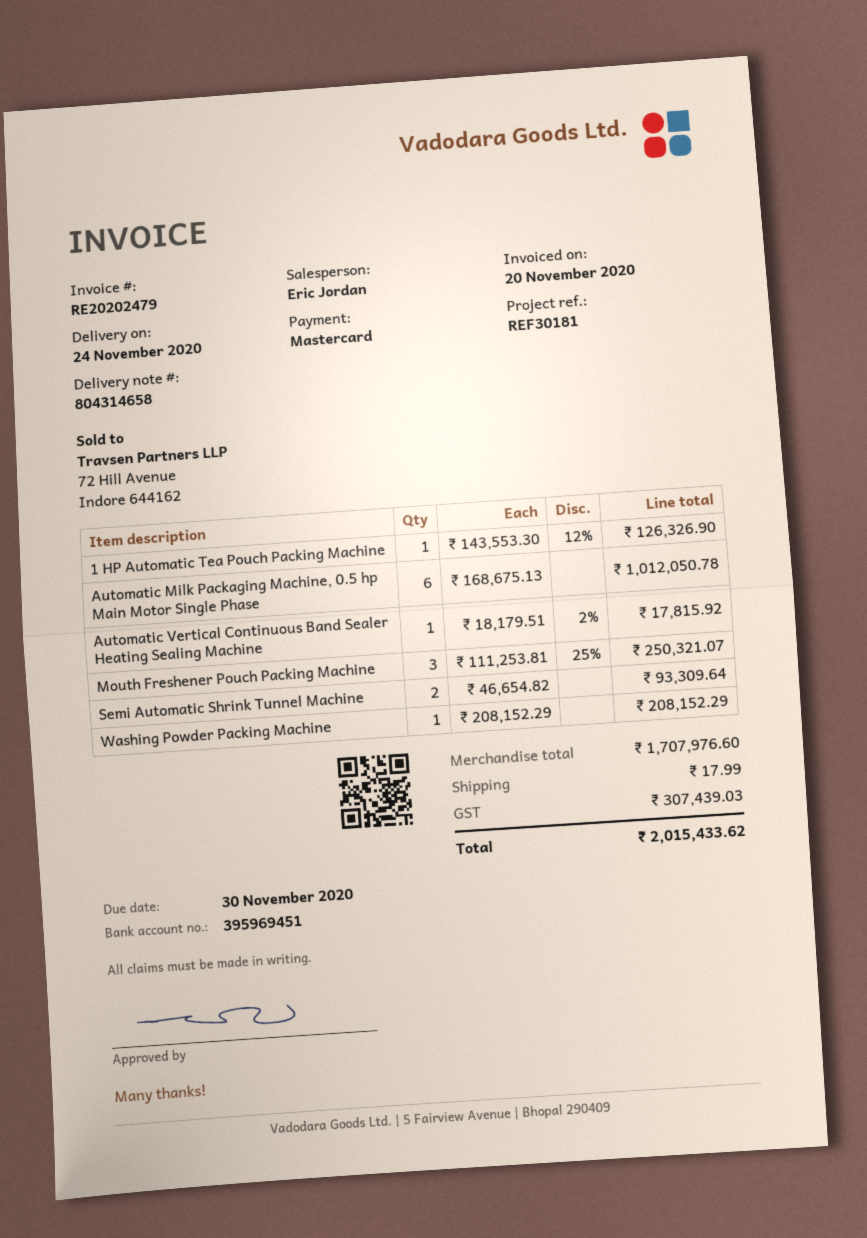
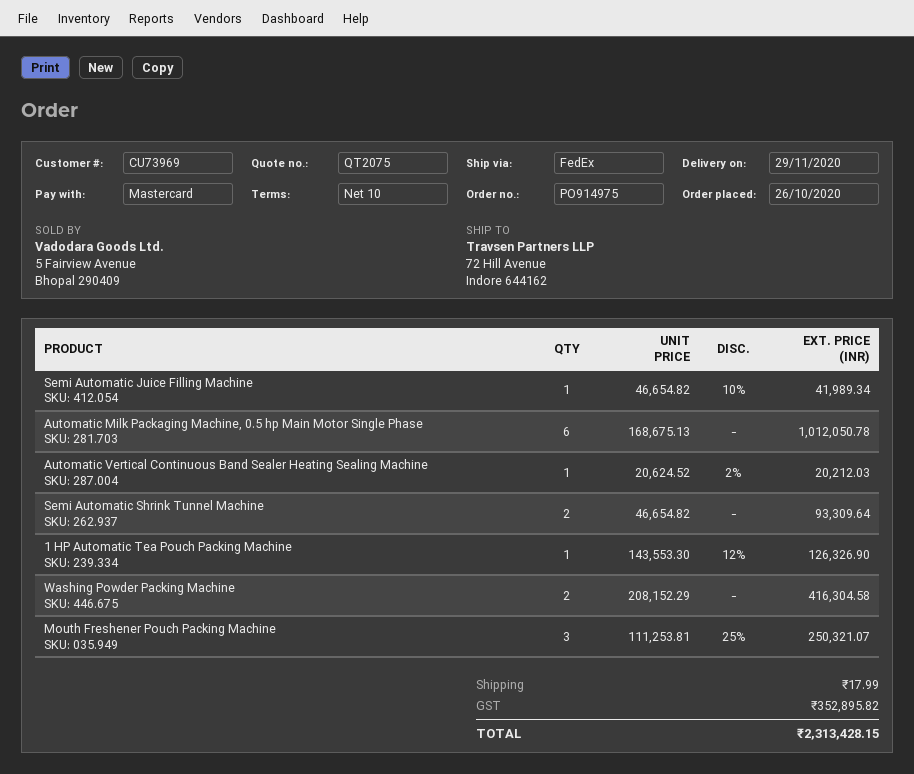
delivery date: 2020-11-24 -> 2020-11-29
Automatic Vertical Continuous Band Sealer Heating Sealing Machine: 1 x 18179.51 - 2% = 17815.92 -> 1 x 20624.52 - 2% = 20212.03
Washing Powder Packing Machine: 1 x 208152.29 = 208152.29 -> 2 x 208152.29 = 416304.58
Semi Automatic Juice Filling Machine: none -> 1 x 46654.82 - 10% = 41989.34
tax: 307439.03 -> 352895.82
total: 2015433.62 -> 2313428.15

